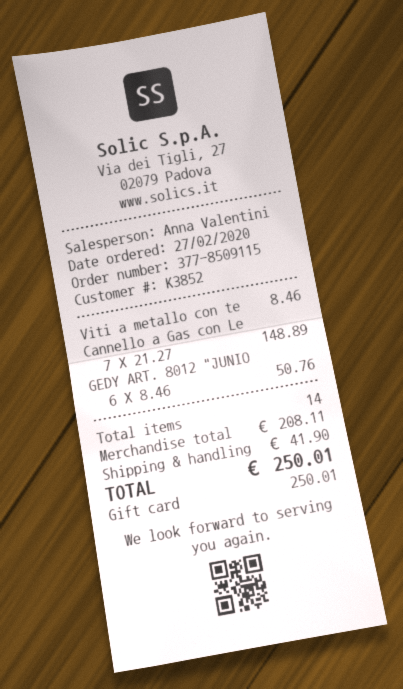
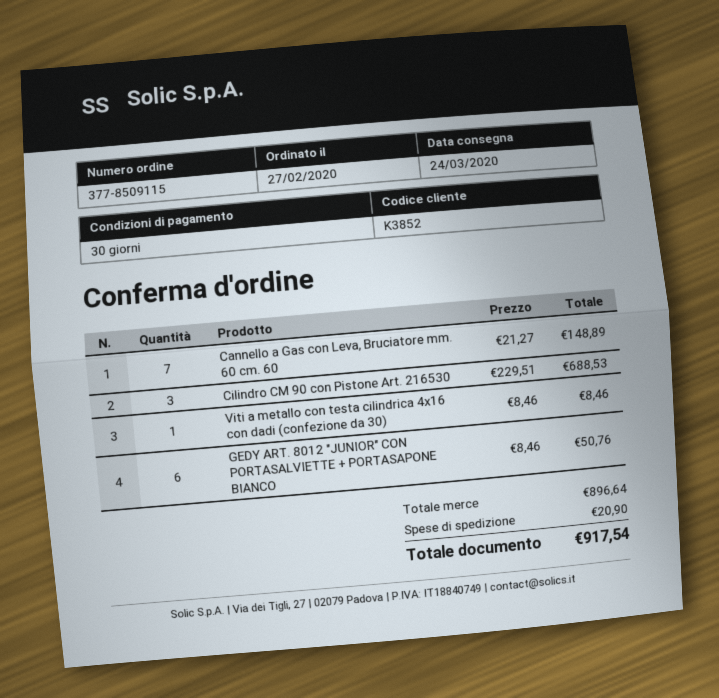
Cilindro CM 90 con Pistone Art. 216530: none -> 3 x 229.51 = 688.53
subtotal: 208.11 -> 896.64
shipping: 41.90 -> 20.90
total: 250.01 -> 917.54

